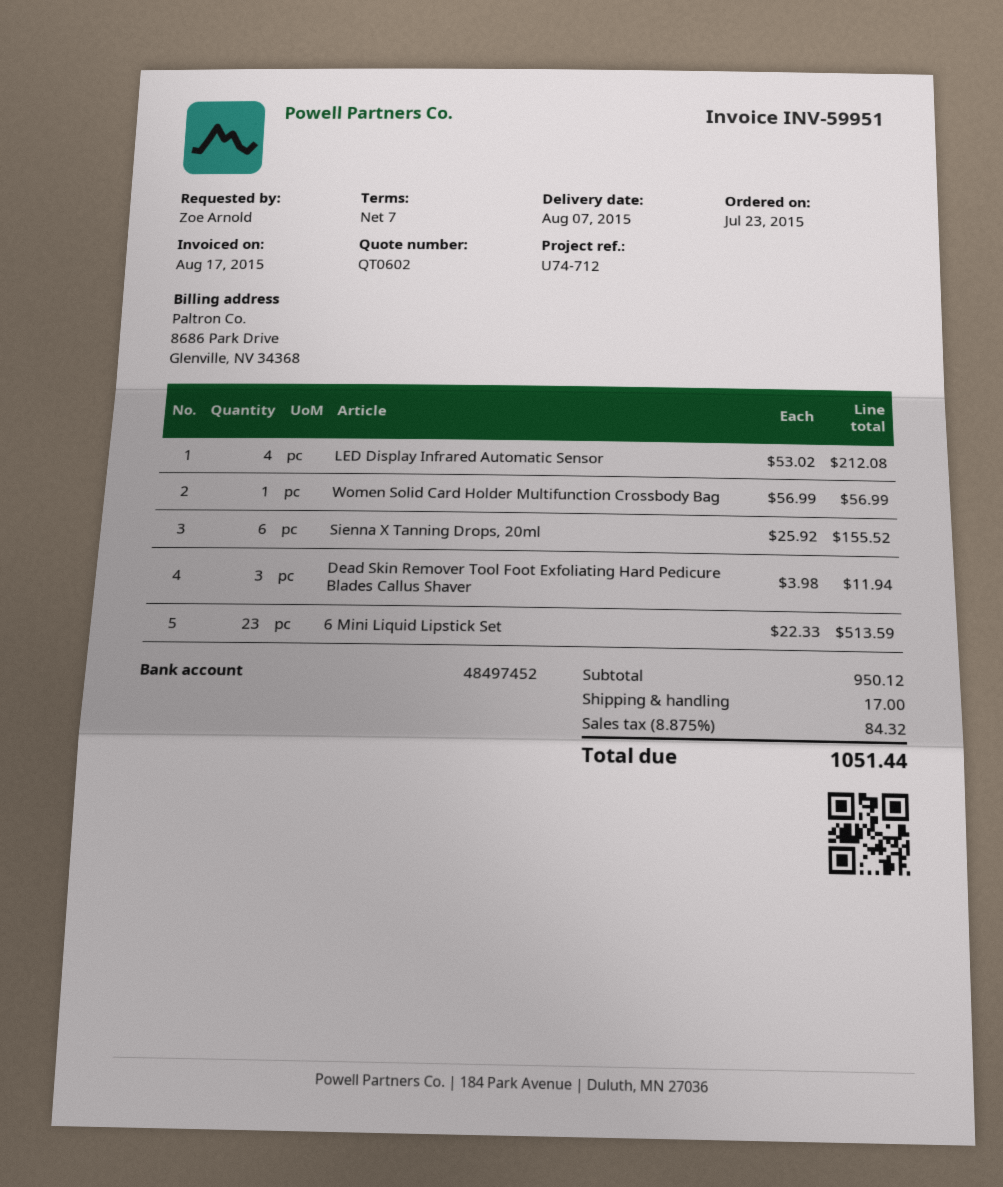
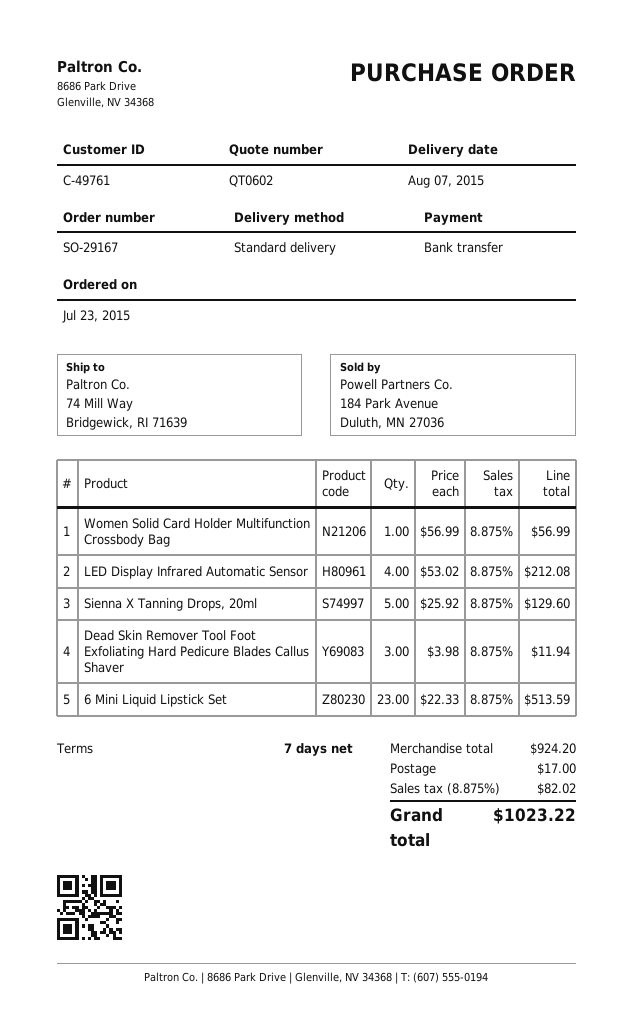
Sienna X Tanning Drops, 20ml: 6 x 25.92 = 155.52 -> 5 x 25.92 = 129.60
subtotal: 950.12 -> 924.20
tax: 8.875% = 84.32 -> 8.875% = 82.02
total: 1051.44 -> 1023.22

